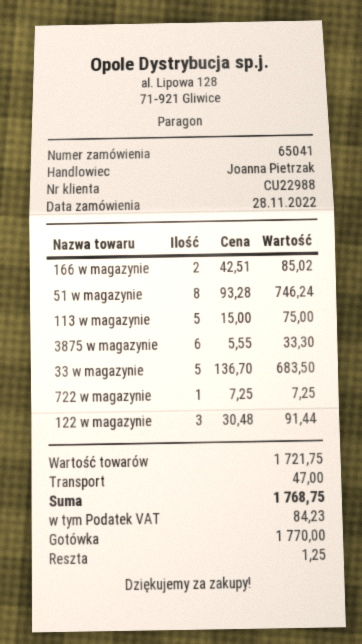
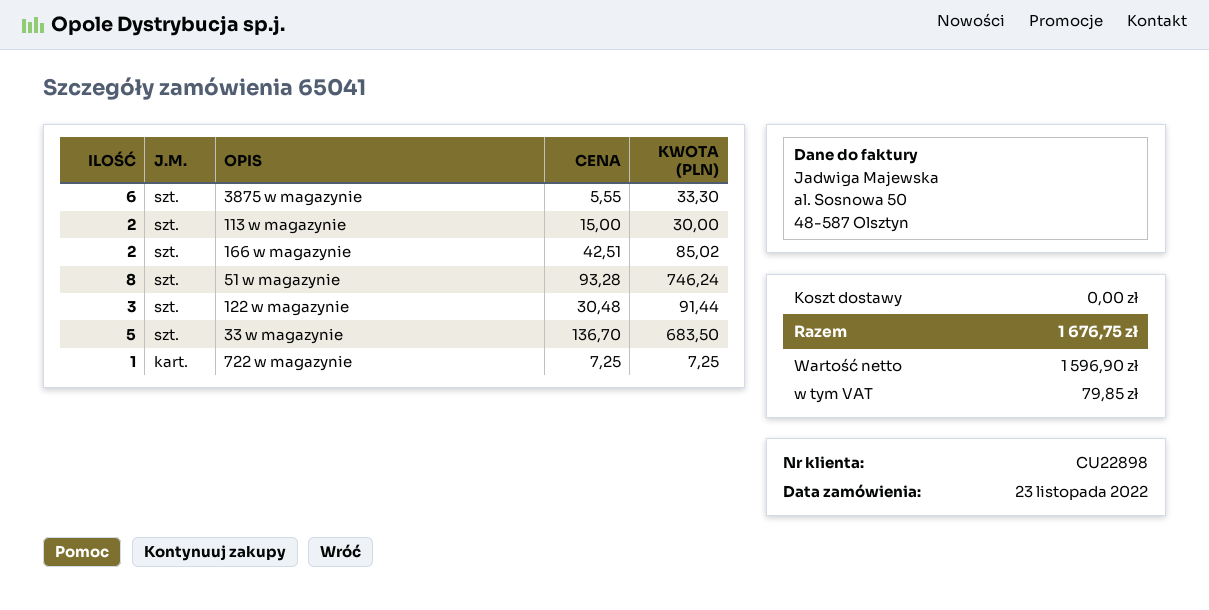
order date: 2022-11-28 -> 2022-11-23
customer number: CU22988 -> CU22898
113 w magazynie: 5 x 15.00 = 75.00 -> 2 x 15.00 = 30.00
shipping: 47.00 -> 0.00
tax: 84.23 -> 79.85
total: 1768.75 -> 1676.75

